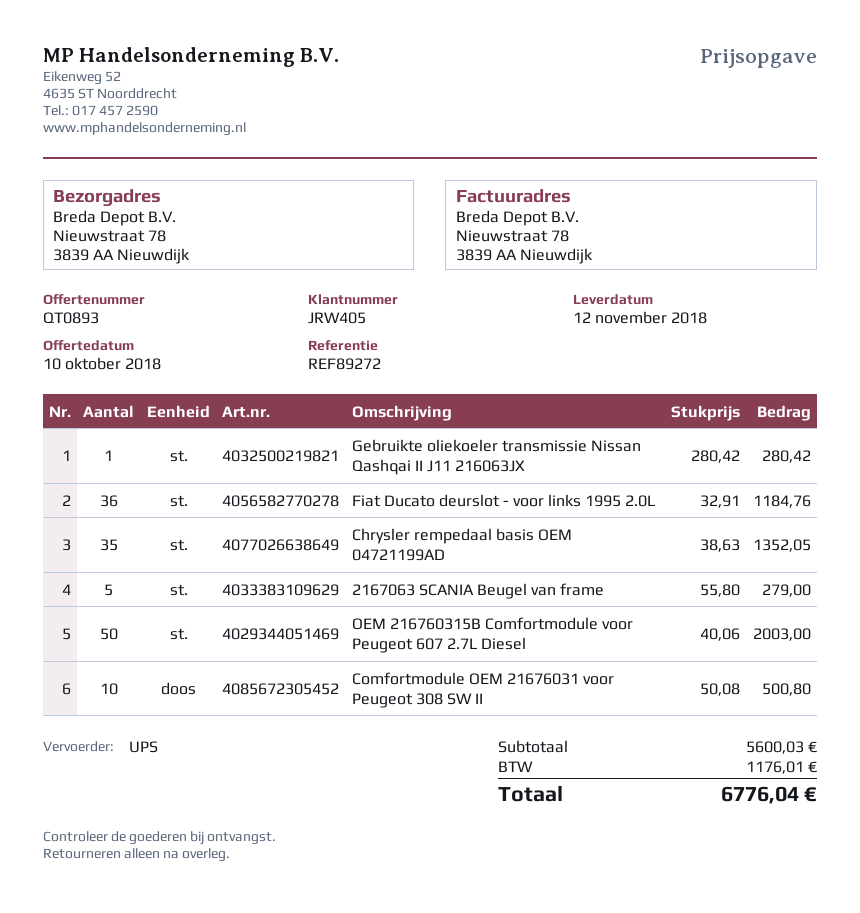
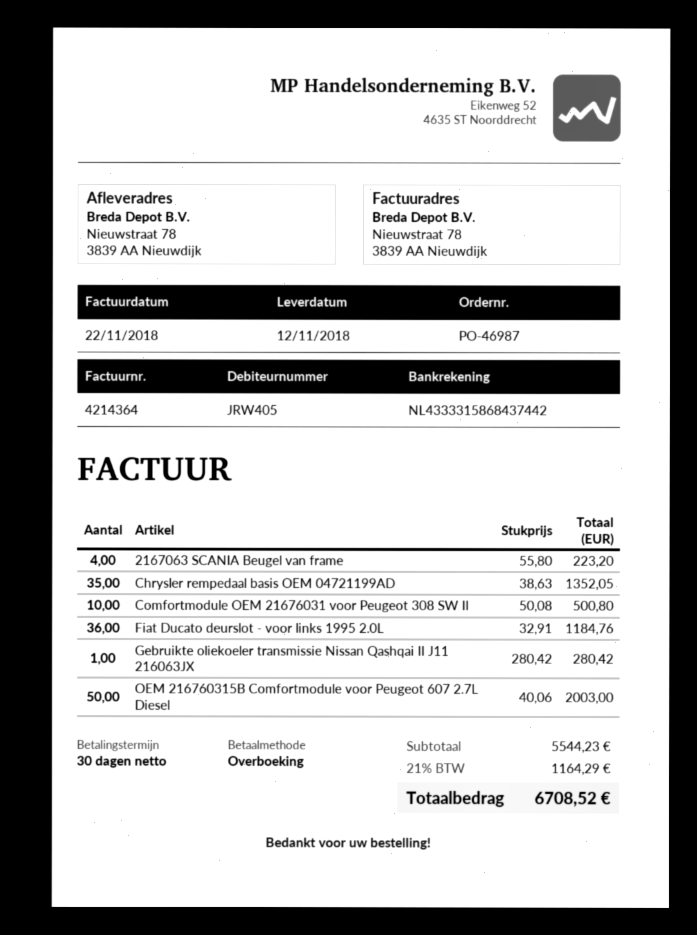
2167063 SCANIA Beugel van frame: 5 x 55.80 = 279.00 -> 4 x 55.80 = 223.20
subtotal: 5600.03 -> 5544.23
tax: 1176.01 -> 1164.29
total: 6776.04 -> 6708.52

